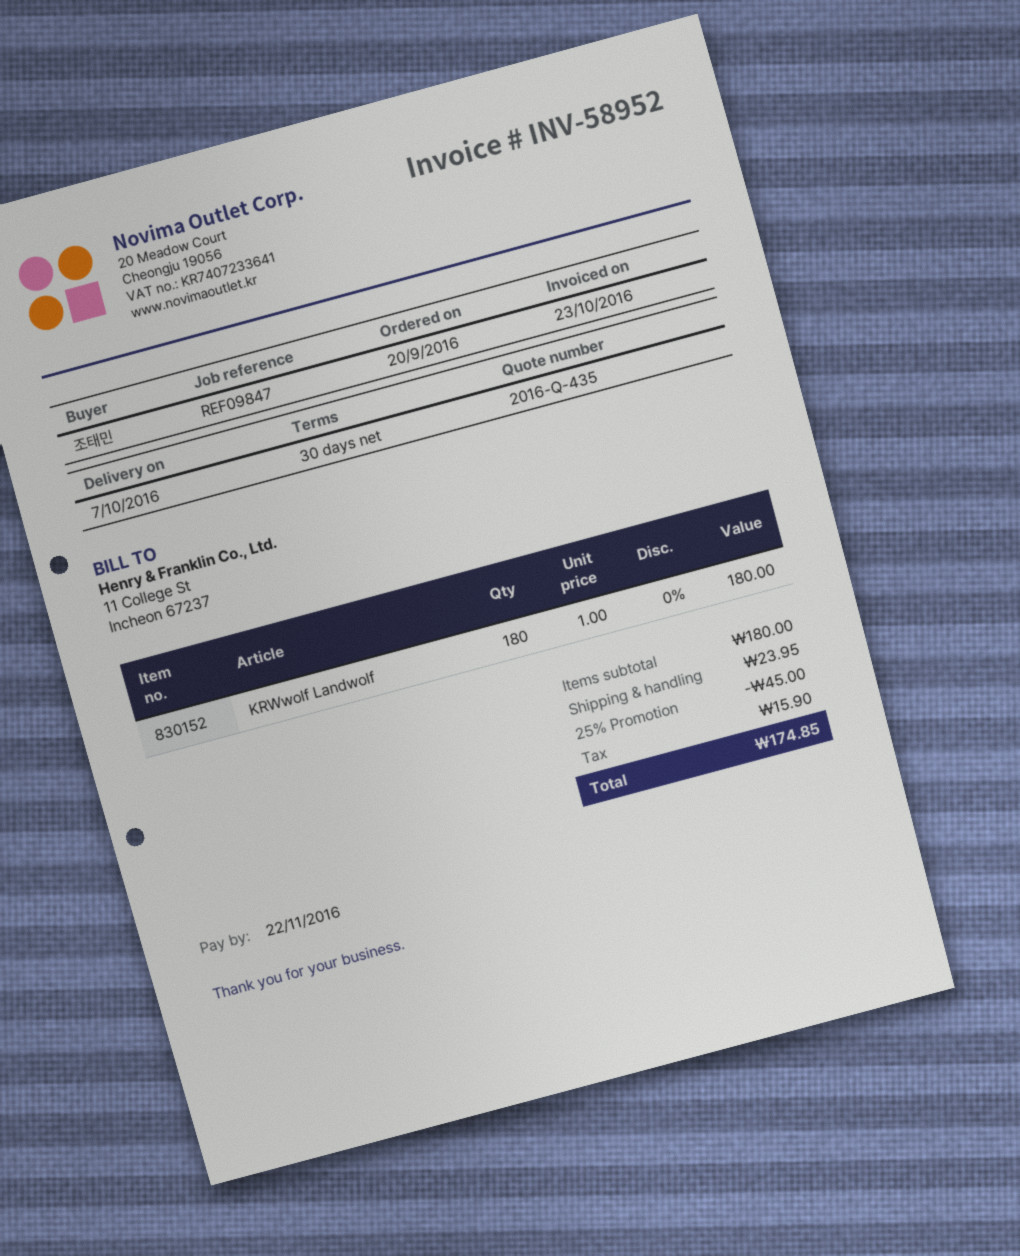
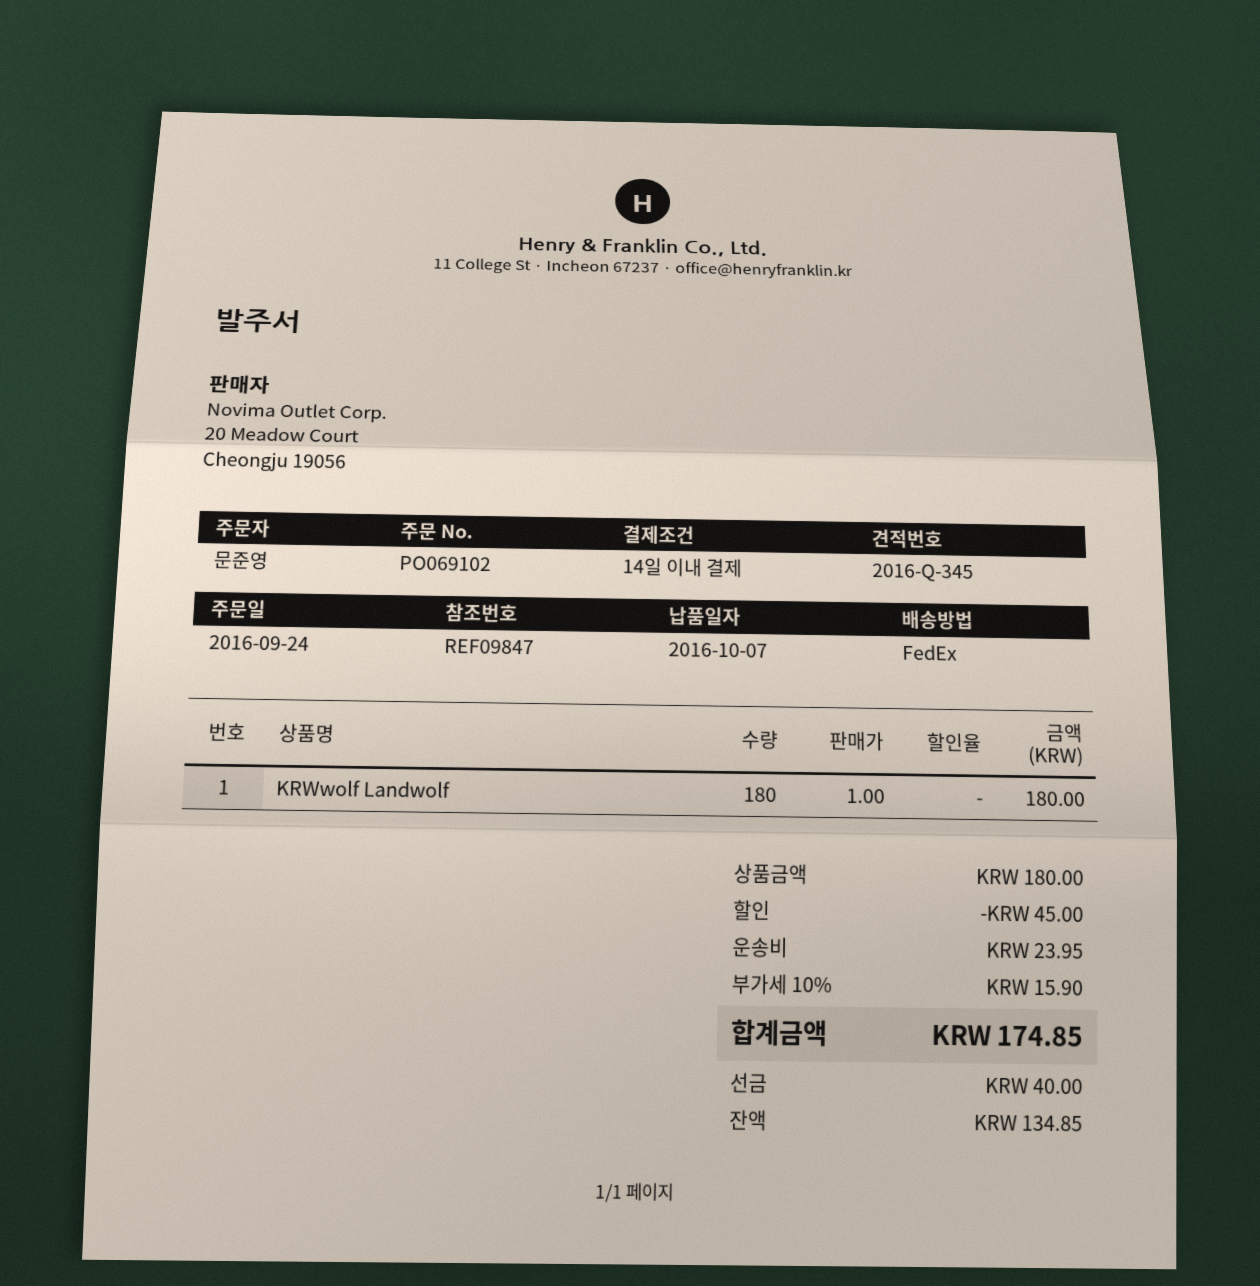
quote number: 2016-Q-435 -> 2016-Q-345
order date: 2016-09-20 -> 2016-09-24
payment terms: 30 days -> 14 days
ordered by: 조태민 -> 문준영

